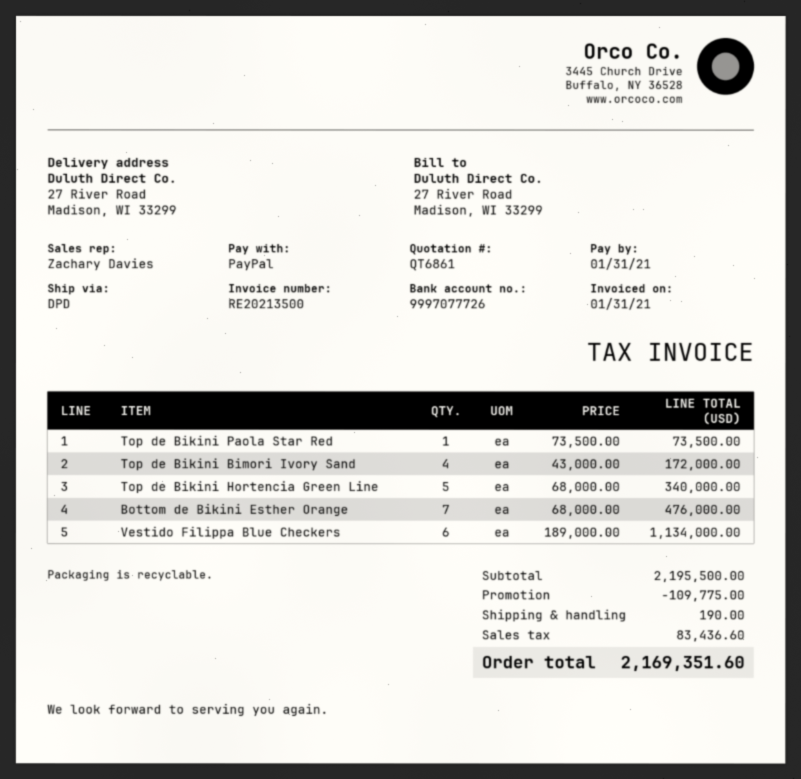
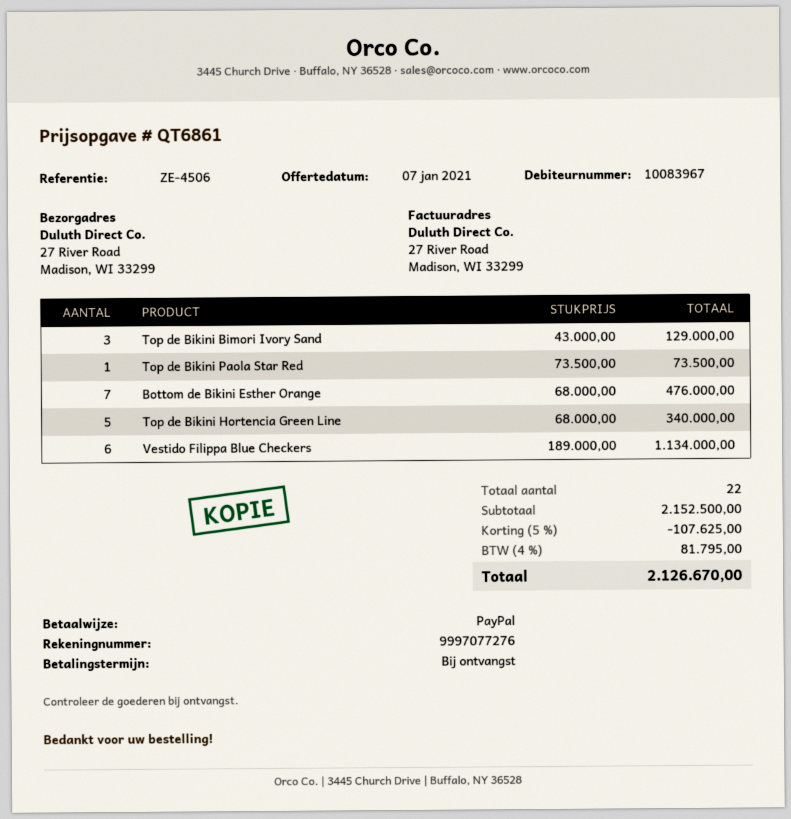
bank account: 9997077726 -> 9997077276
Top de Bikini Bimori Ivory Sand: 4 x 43000.00 = 172000.00 -> 3 x 43000.00 = 129000.00
subtotal: 2195500.00 -> 2152500.00
discount: 109775.00 -> 107625.00
shipping: 190.00 -> none
tax: 83436.60 -> 81795.00
total: 2169351.60 -> 2126670.00

